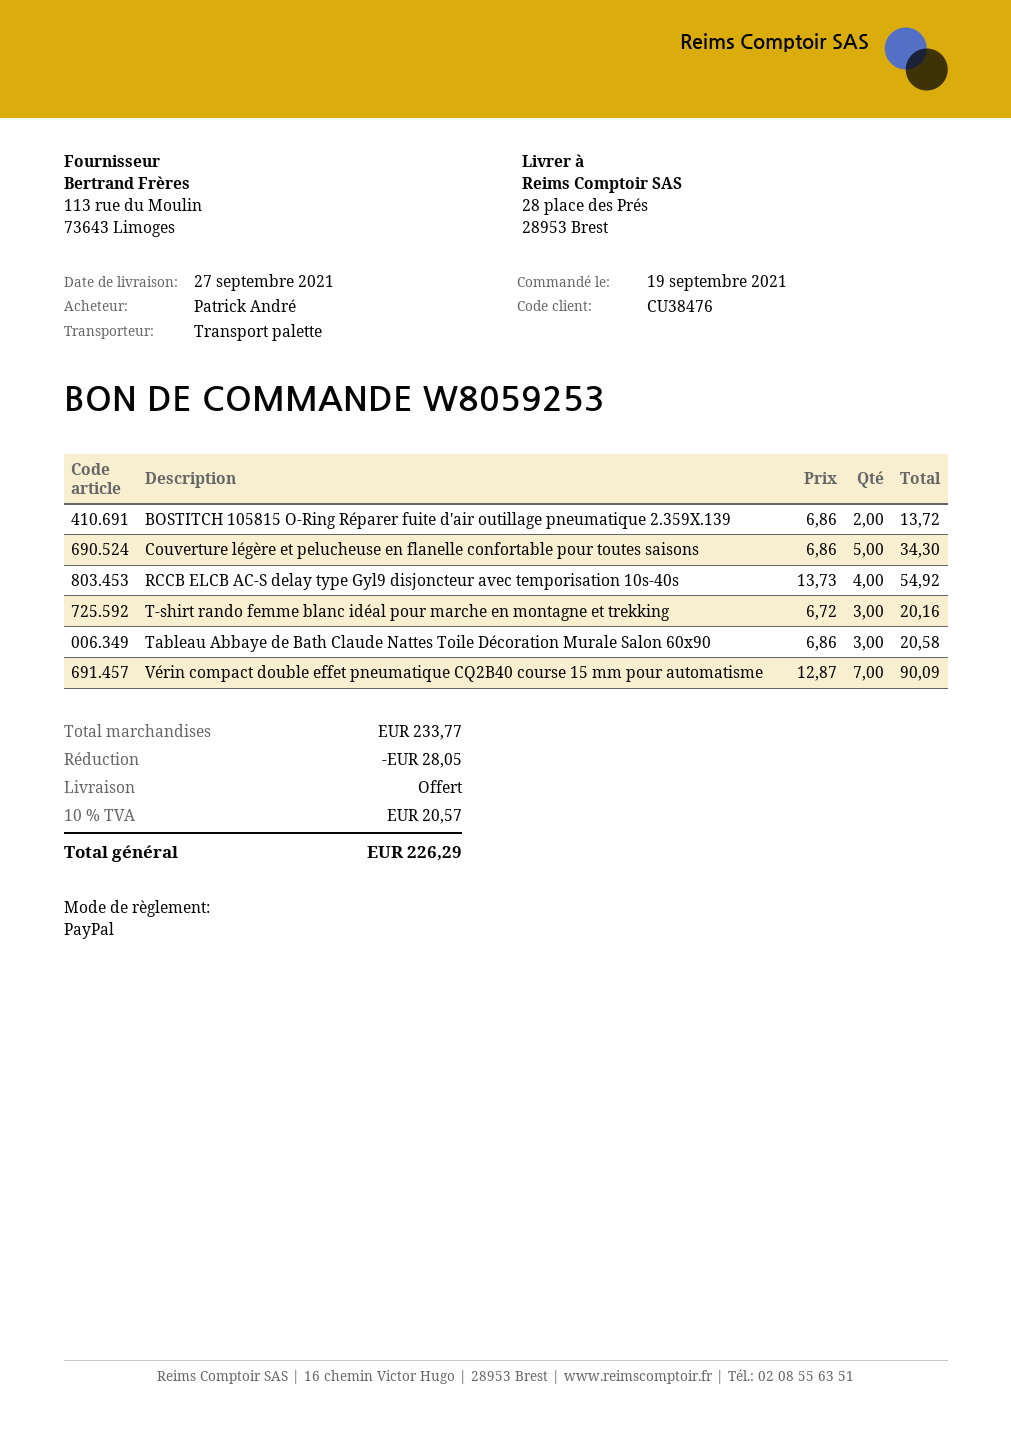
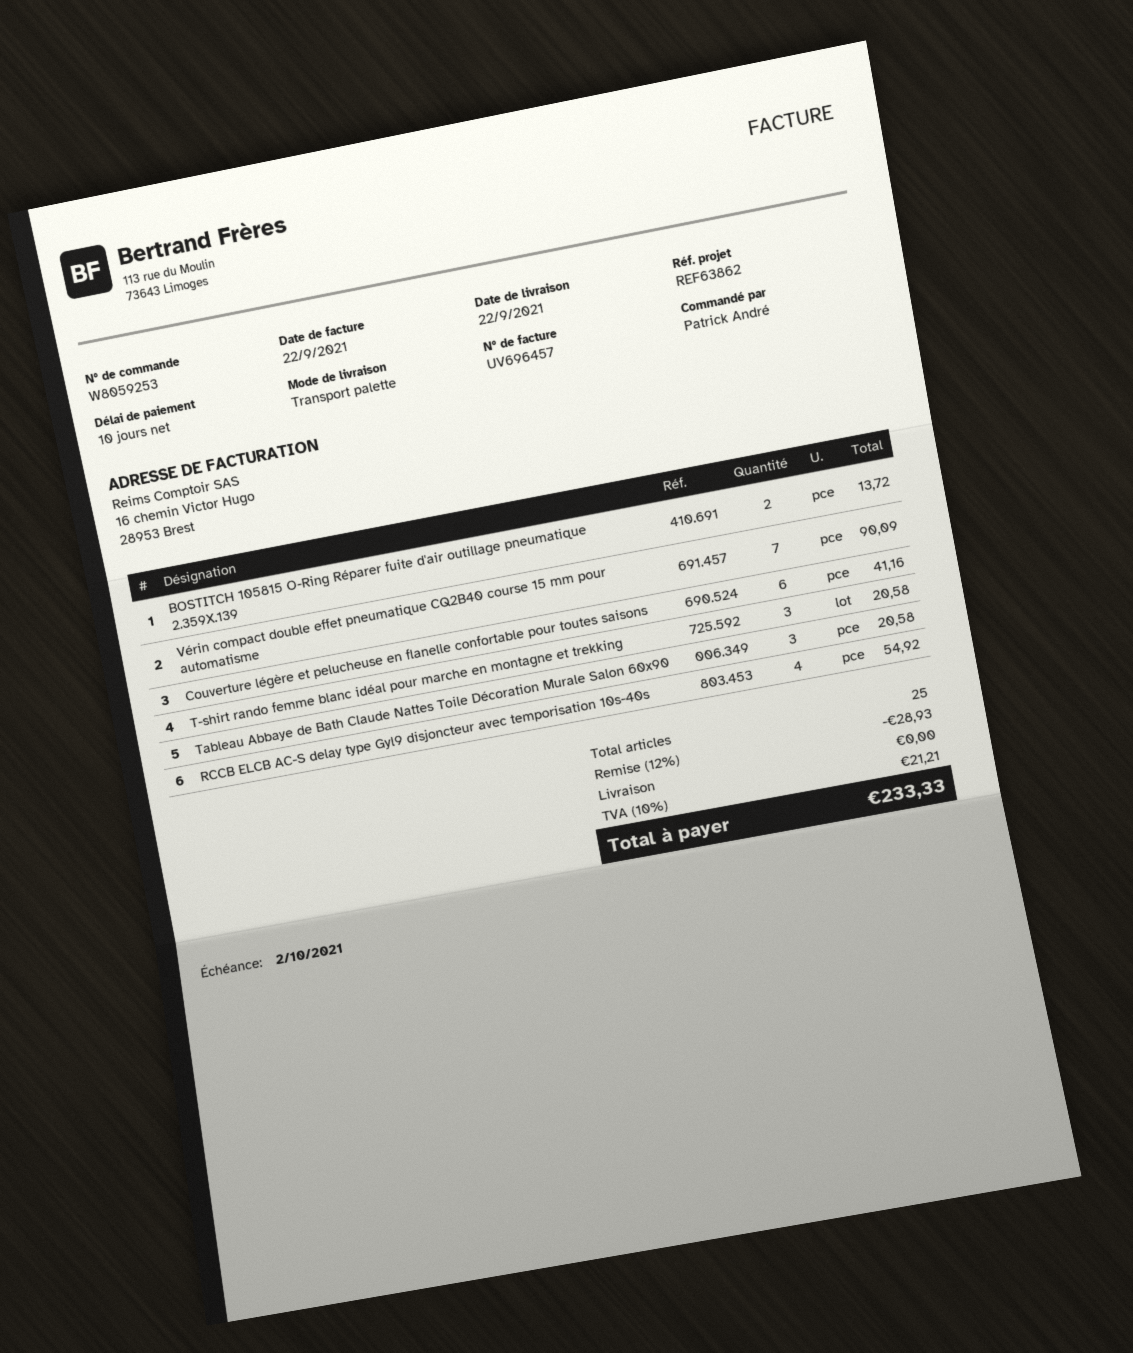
delivery date: 2021-09-27 -> 2021-09-22
Couverture légère et pelucheuse en flanelle confortable pour toutes saisons: 5 for 34.30 -> 6 for 41.16
T-shirt rando femme blanc idéal pour marche en montagne et trekking: 3 for 20.16 -> 3 for 20.58
discount: 28.05 -> 28.93
tax: 10% = 20.57 -> 10% = 21.21
total: 226.29 -> 233.33

